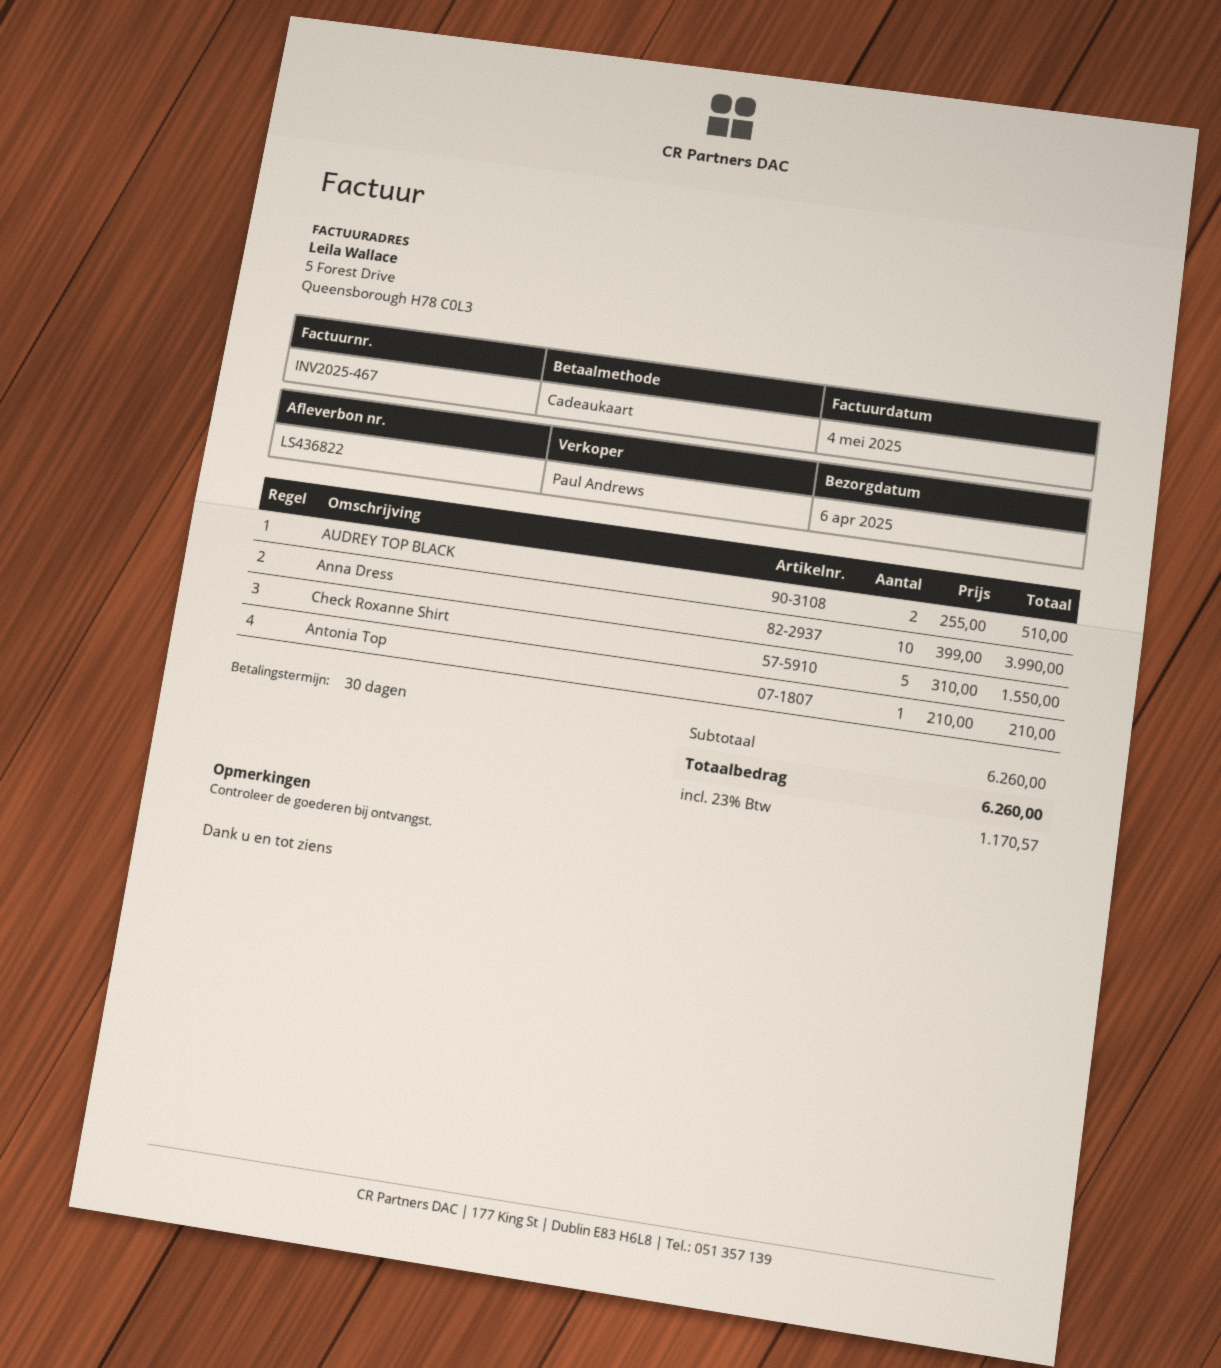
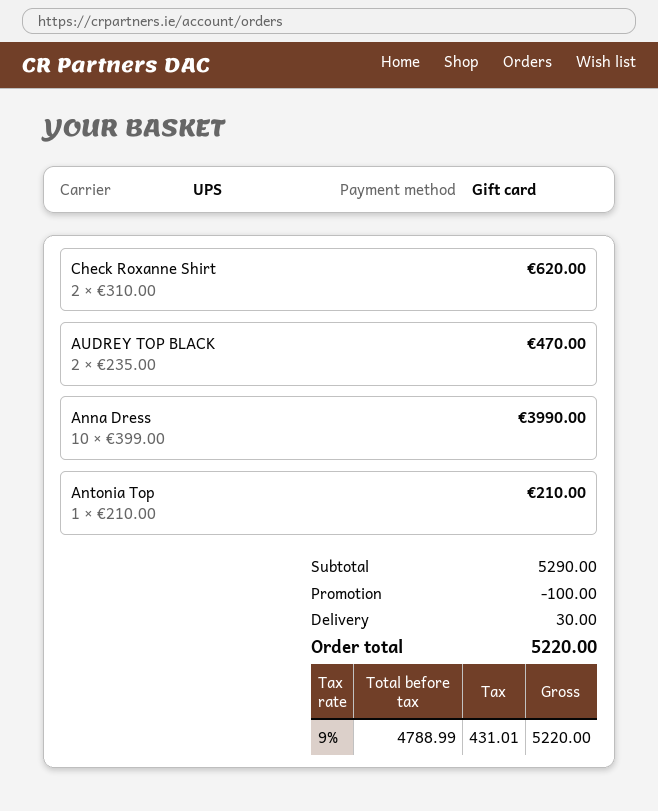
AUDREY TOP BLACK: 2 x 255.00 = 510.00 -> 2 x 235.00 = 470.00
Check Roxanne Shirt: 5 x 310.00 = 1550.00 -> 2 x 310.00 = 620.00
subtotal: 6260.00 -> 5290.00
discount: none -> 100.00
shipping: none -> 30.00
tax: 23% = 1170.57 -> 9% = 431.01
total: 6260.00 -> 5220.00

